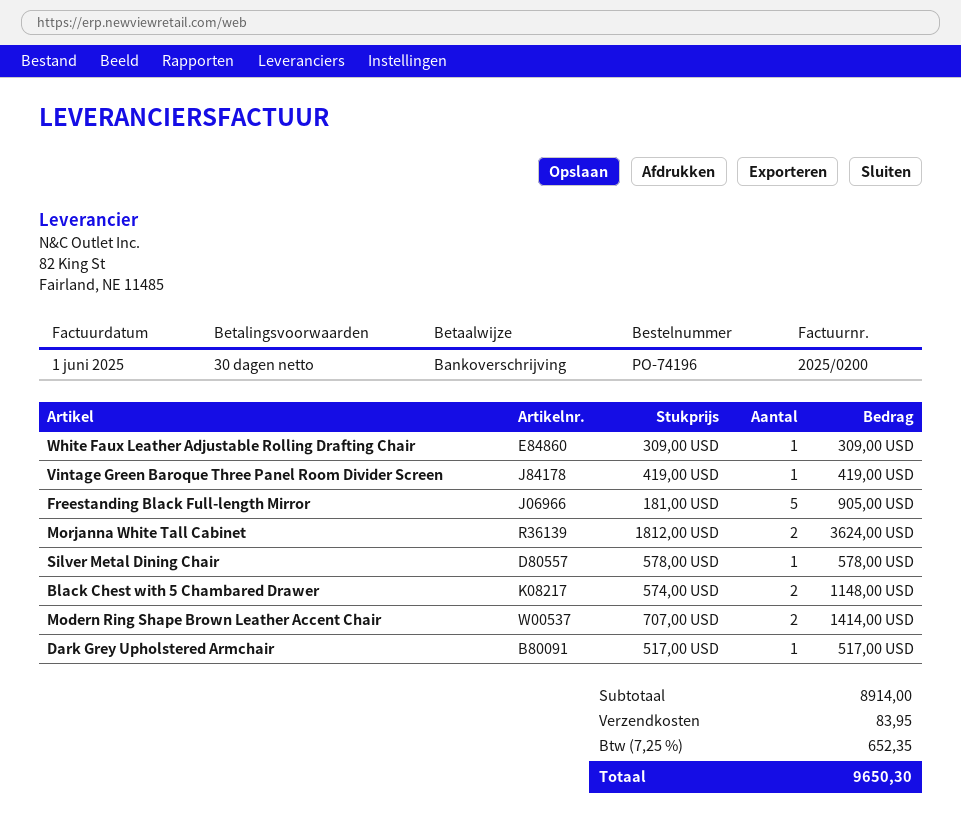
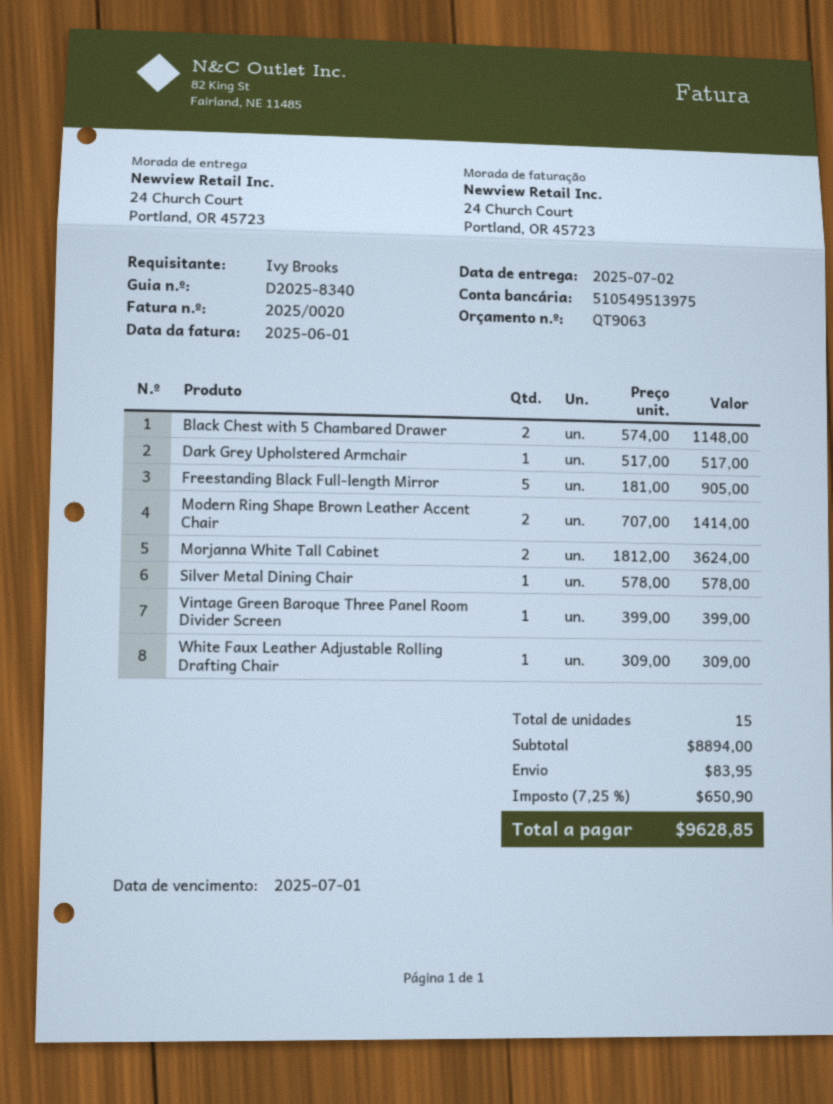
invoice number: 2025/0200 -> 2025/0020
Vintage Green Baroque Three Panel Room Divider Screen: 1 x 419.00 = 419.00 -> 1 x 399.00 = 399.00
subtotal: 8914.00 -> 8894.00
tax: 7.25% = 652.35 -> 7.25% = 650.90
total: 9650.30 -> 9628.85

